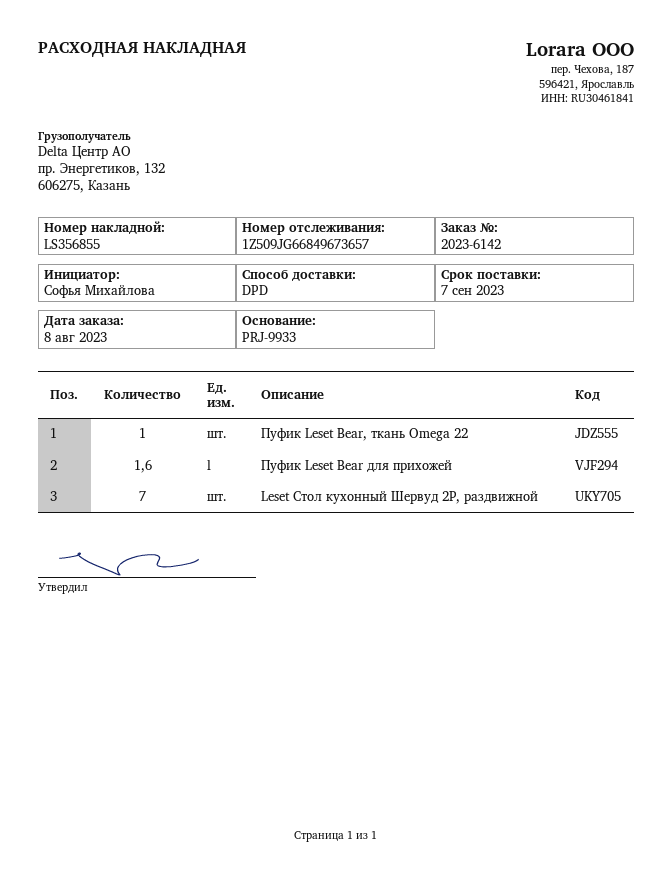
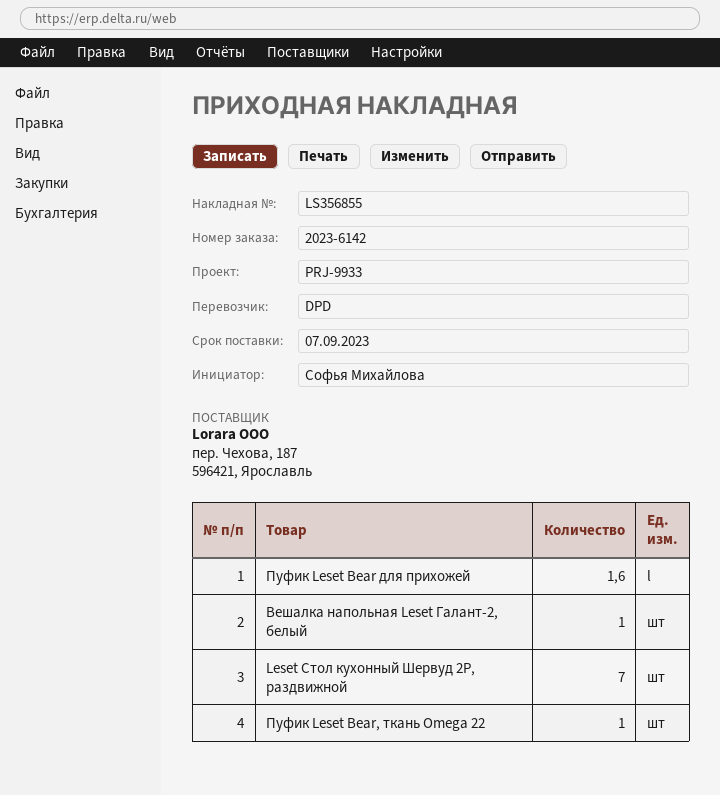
Вешалка напольная Leset Галант-2, белый: none -> 1

